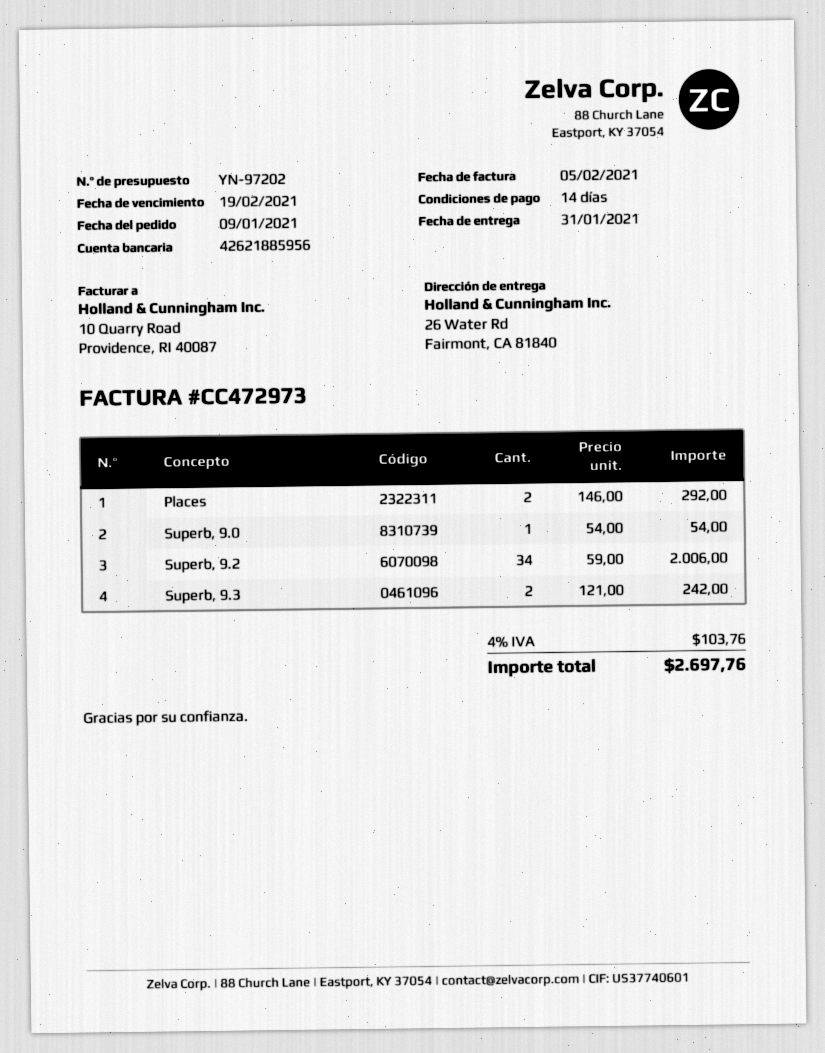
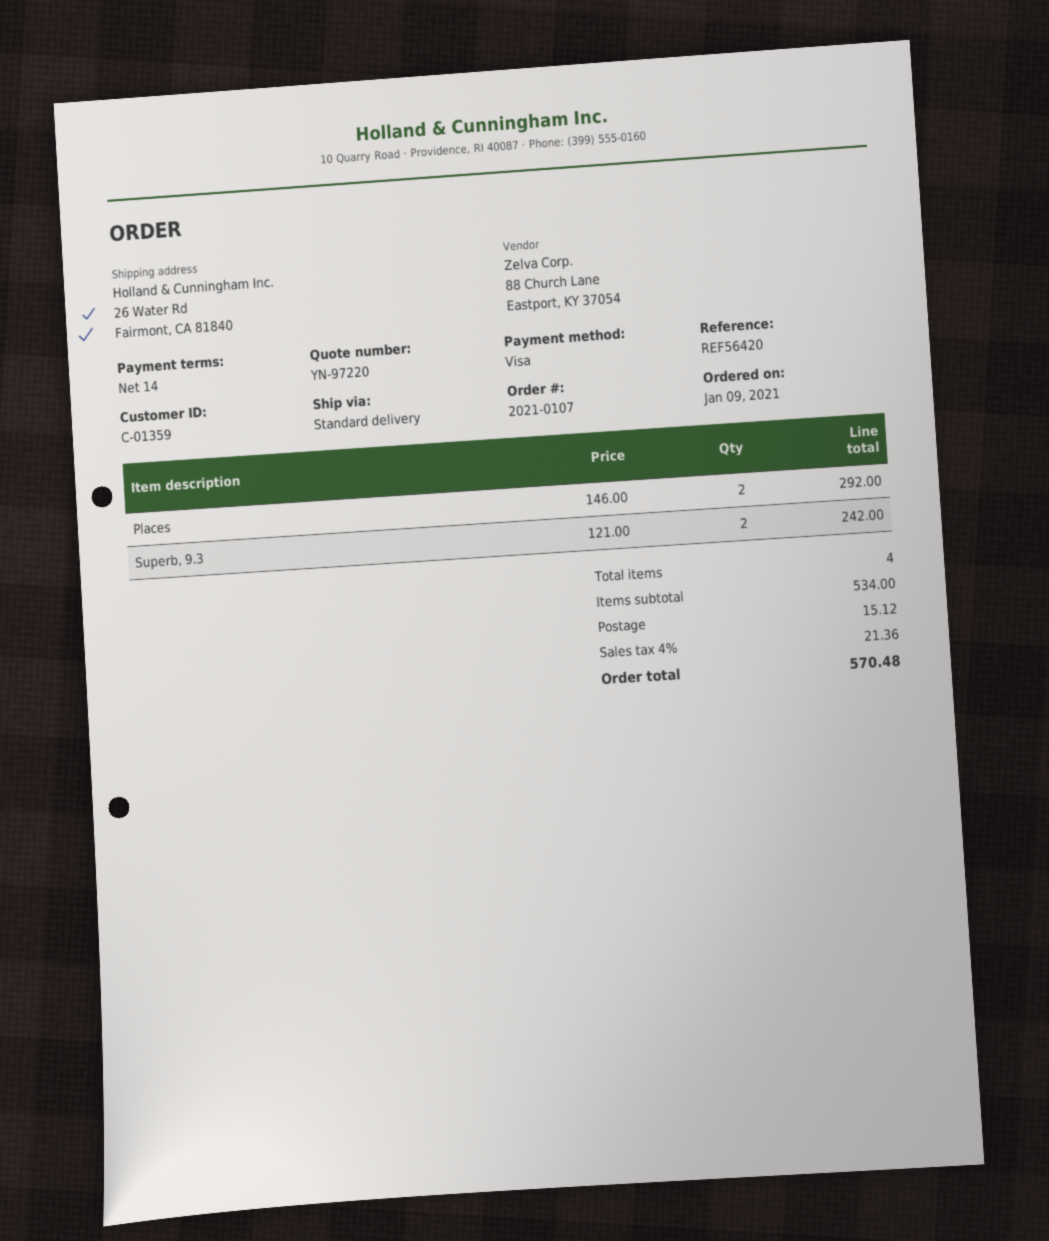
quote number: YN-97202 -> YN-97220
Superb, 9.0: 1 x 54.00 = 54.00 -> none
Superb, 9.2: 34 x 59.00 = 2006.00 -> none
shipping: none -> 15.12
tax: 4% = 103.76 -> 4% = 21.36
total: 2697.76 -> 570.48

